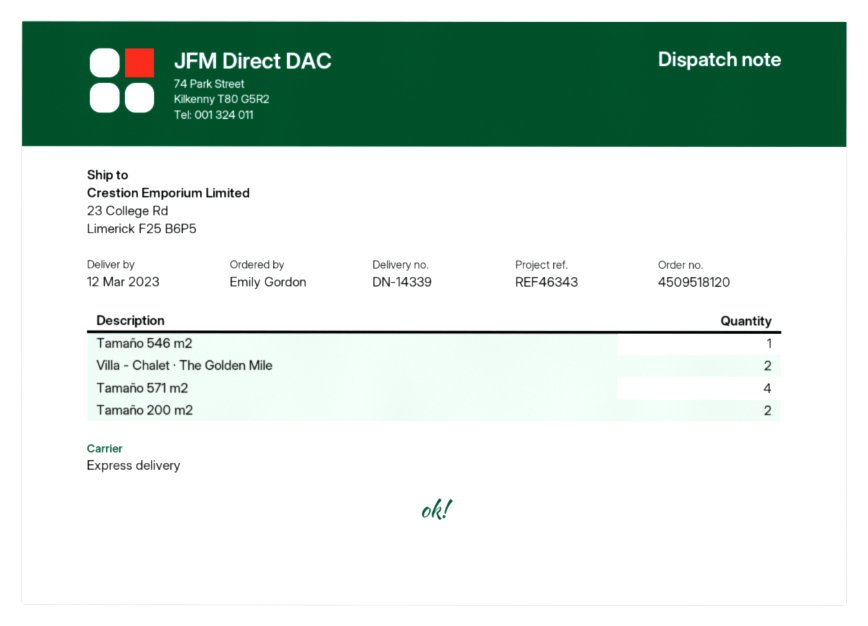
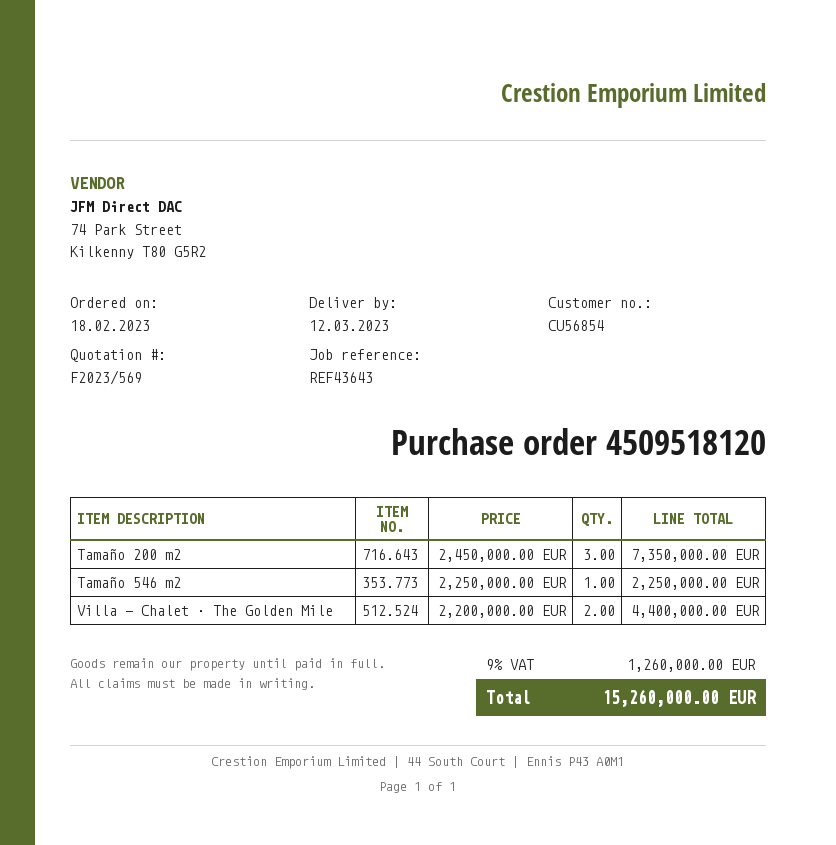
reference: REF46343 -> REF43643
Tamaño 571 m2: 4 -> none
Tamaño 200 m2: 2 -> 3

